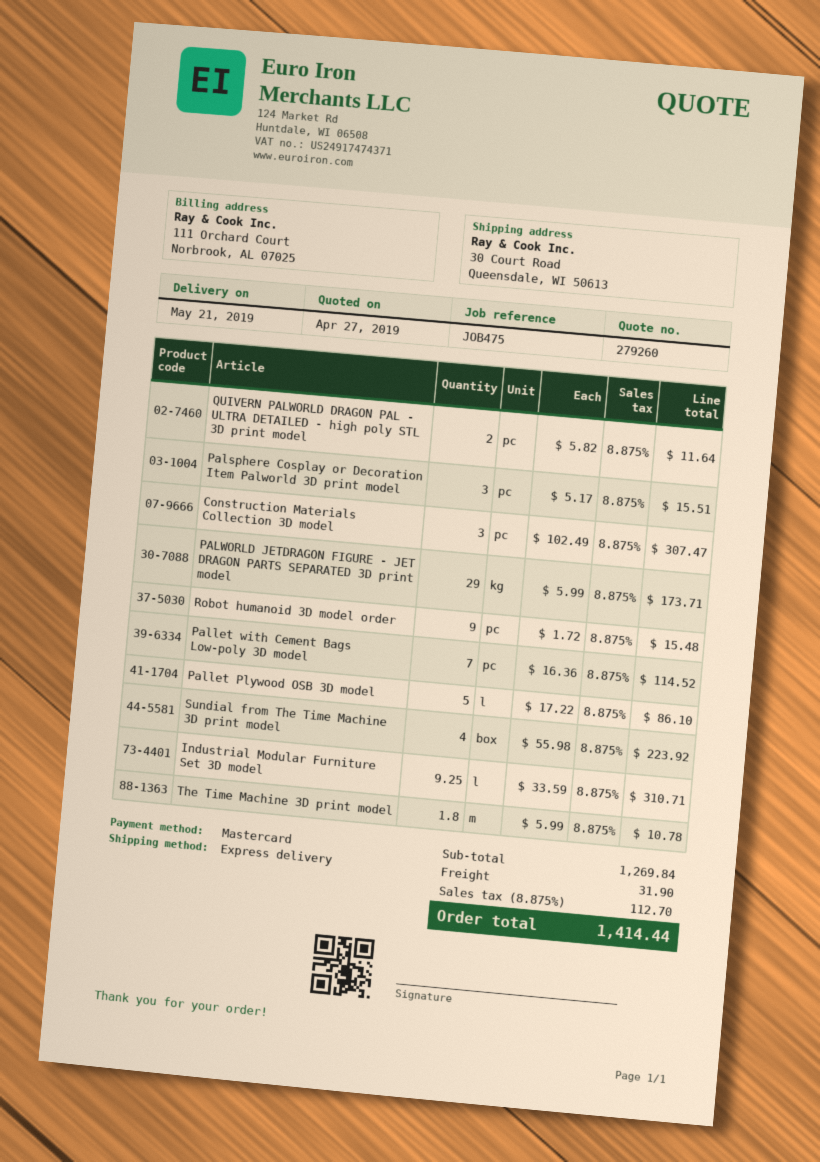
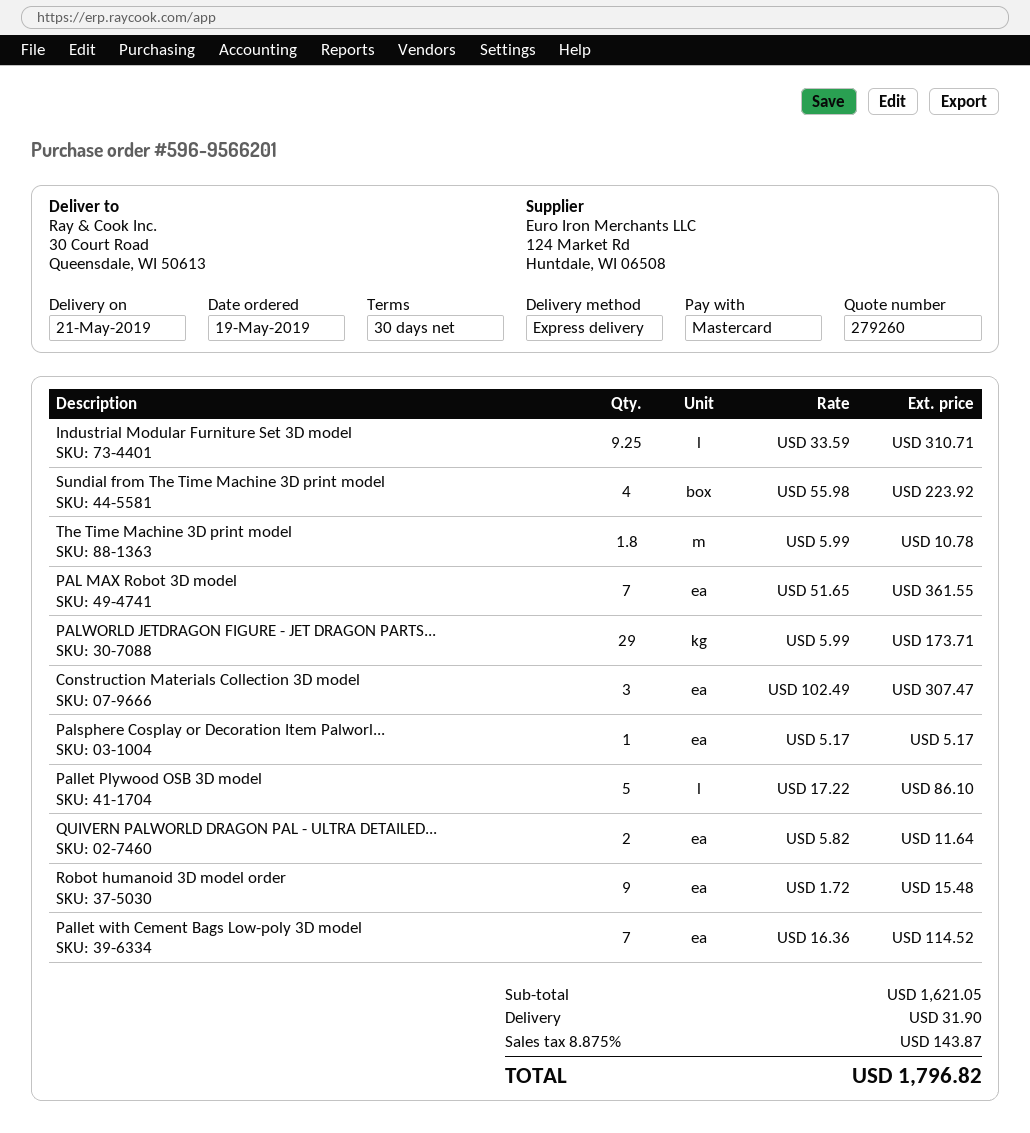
Palsphere Cosplay or Decoration Item Palworld 3D print model: 3 x 5.17 = 15.51 -> 1 x 5.17 = 5.17
PAL MAX Robot 3D model: none -> 7 x 51.65 = 361.55
subtotal: 1269.84 -> 1621.05
tax: 8.875% = 112.70 -> 8.875% = 143.87
total: 1414.44 -> 1796.82

